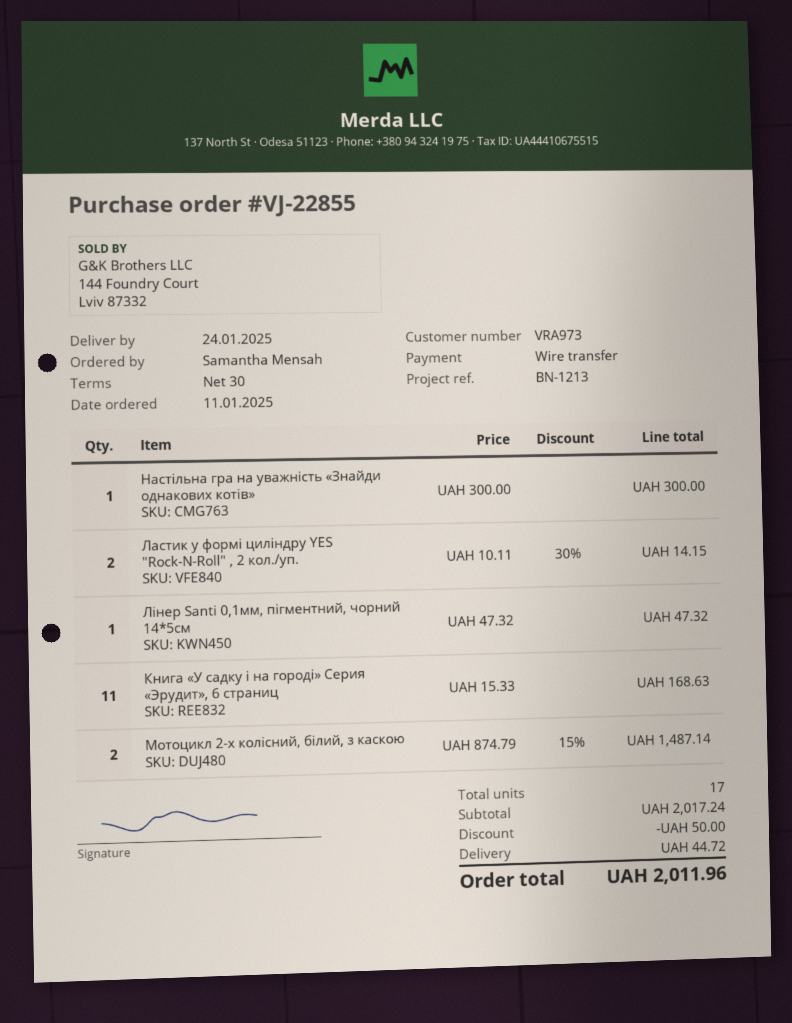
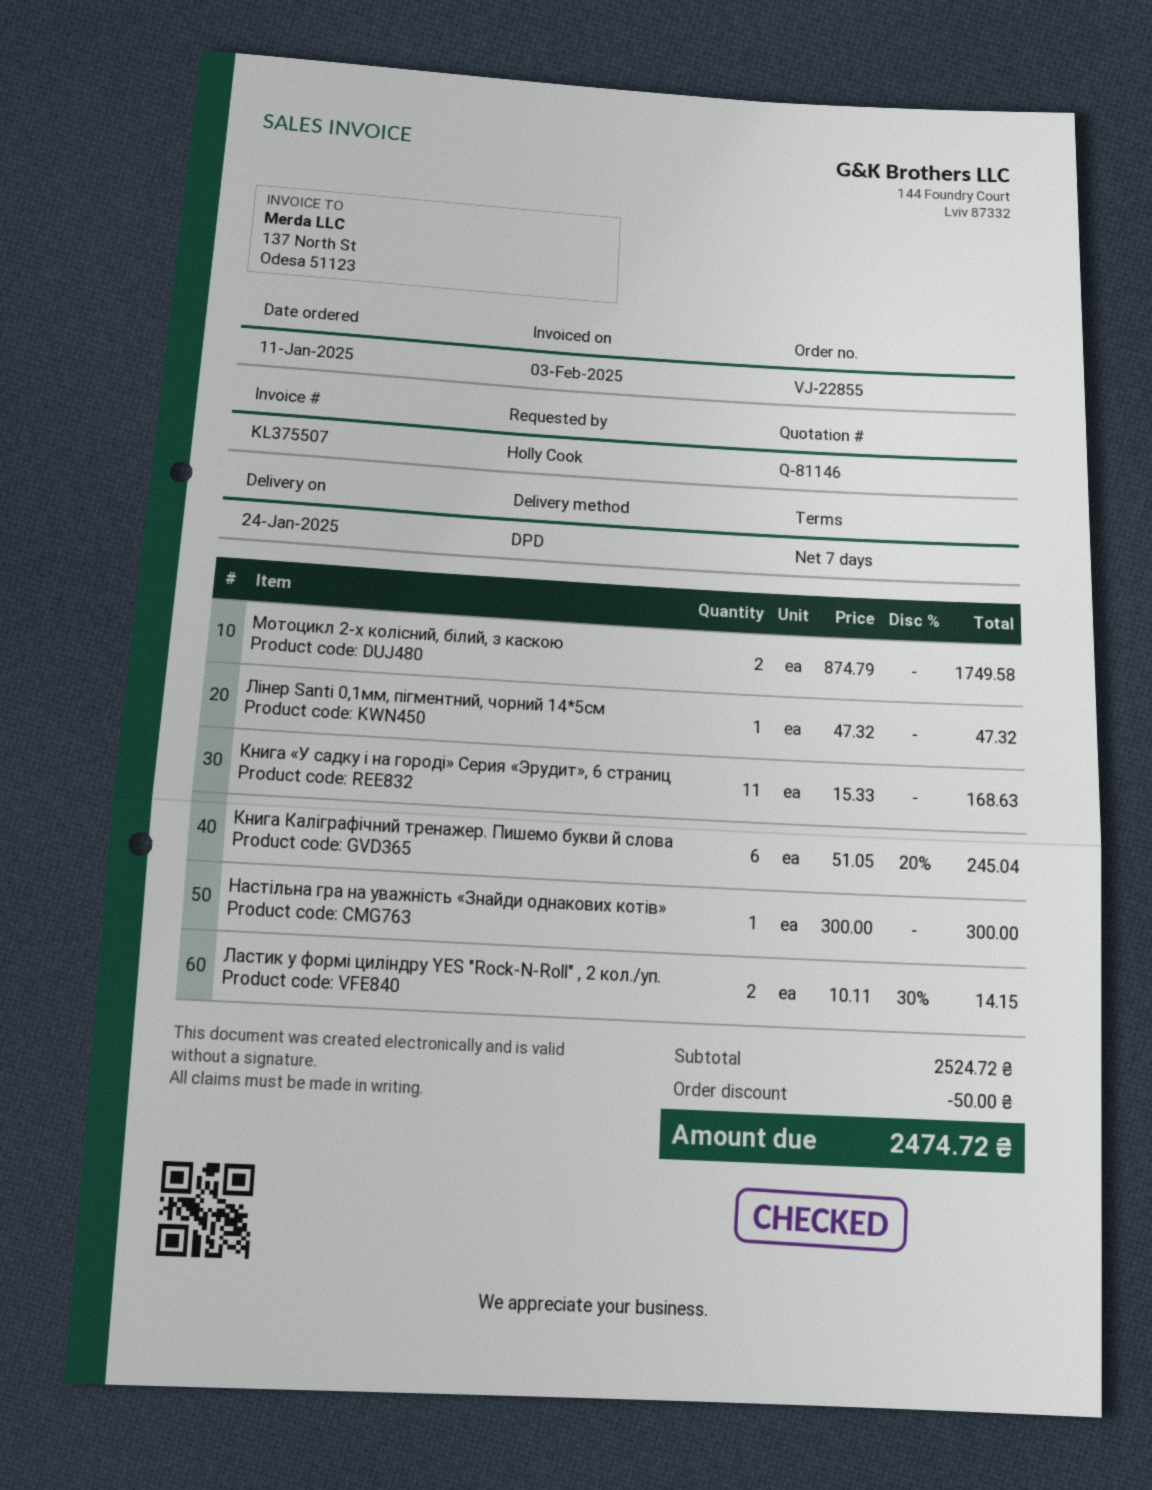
payment terms: 30 days -> 7 days
ordered by: Samantha Mensah -> Holly Cook
Мотоцикл 2-х колісний, білий, з каскою: 2 x 874.79 - 15% = 1487.14 -> 2 x 874.79 = 1749.58
Книга Каліграфічний тренажер. Пишемо букви й слова: none -> 6 x 51.05 - 20% = 245.04
subtotal: 2017.24 -> 2524.72
shipping: 44.72 -> none
total: 2011.96 -> 2474.72

